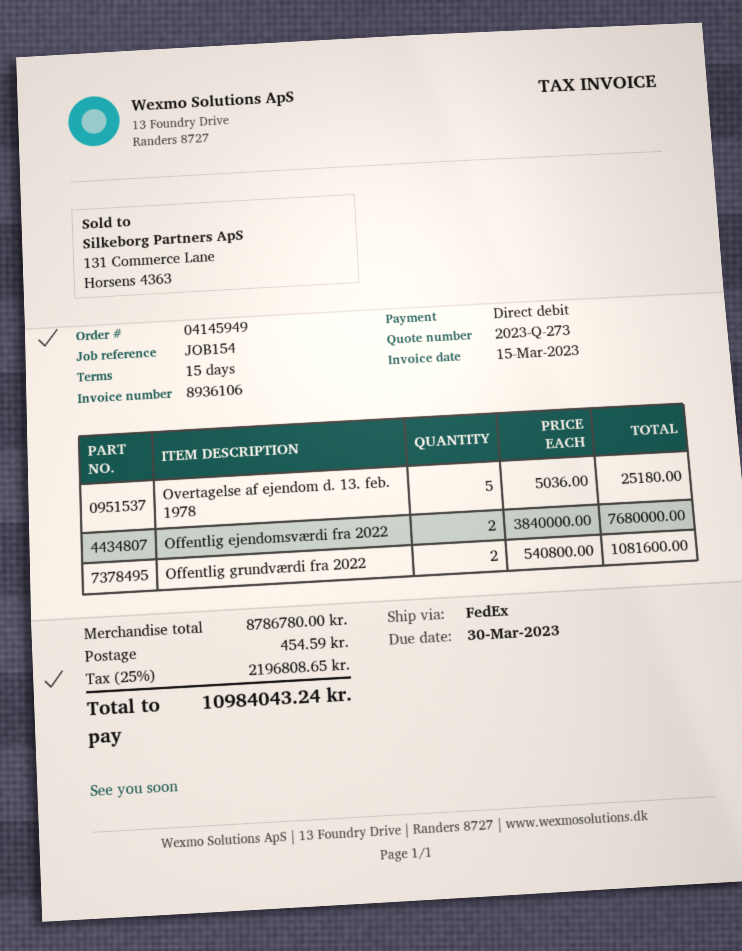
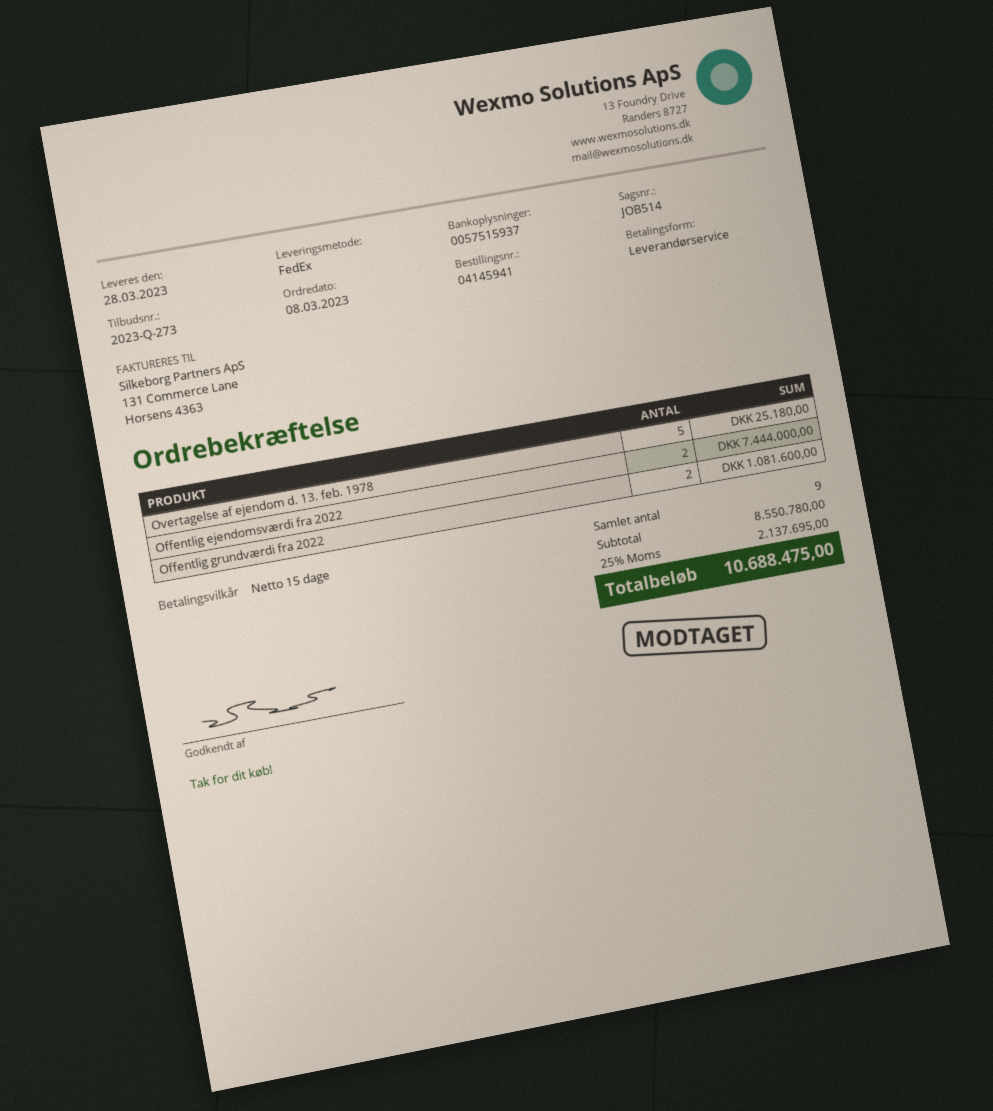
order number: 04145949 -> 04145941
reference: JOB154 -> JOB514
Offentlig ejendomsværdi fra 2022: 2 for 7680000.00 -> 2 for 7444000.00
subtotal: 8786780.00 -> 8550780.00
shipping: 454.59 -> none
tax: 25% = 2196808.65 -> 25% = 2137695.00
total: 10984043.24 -> 10688475.00

